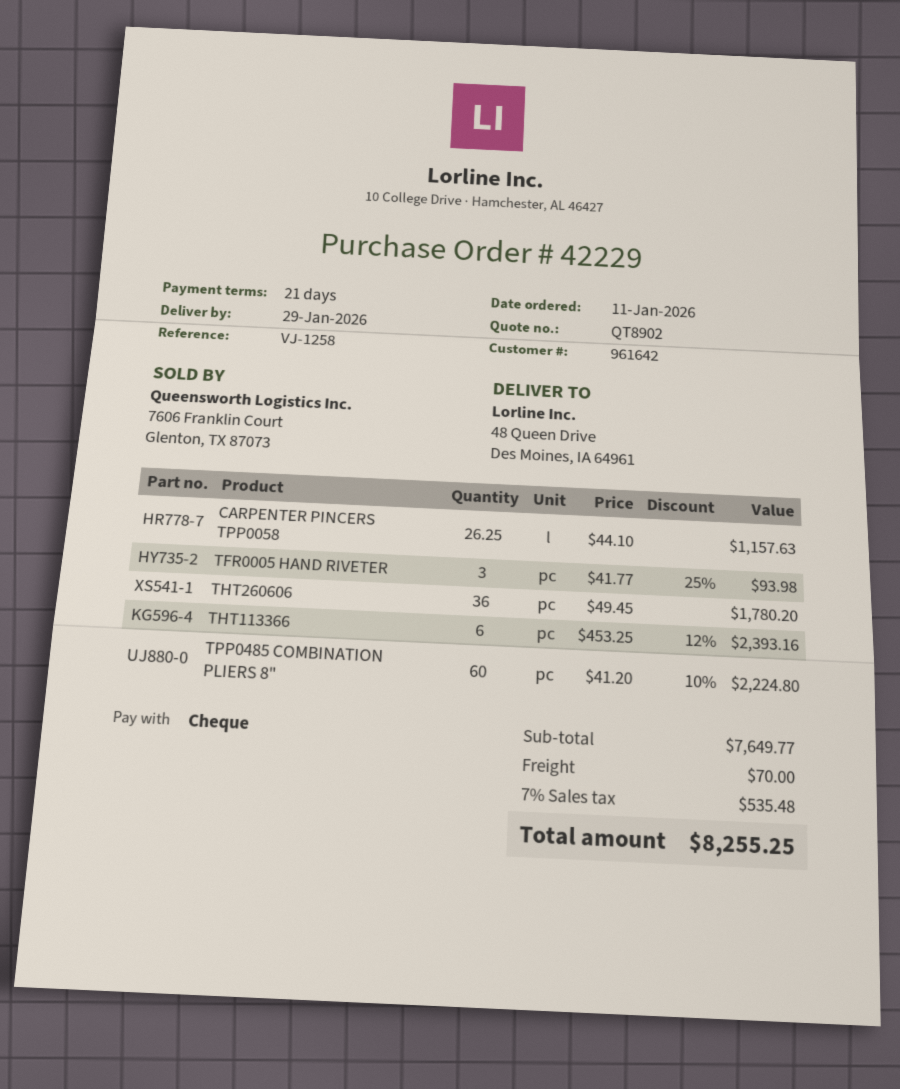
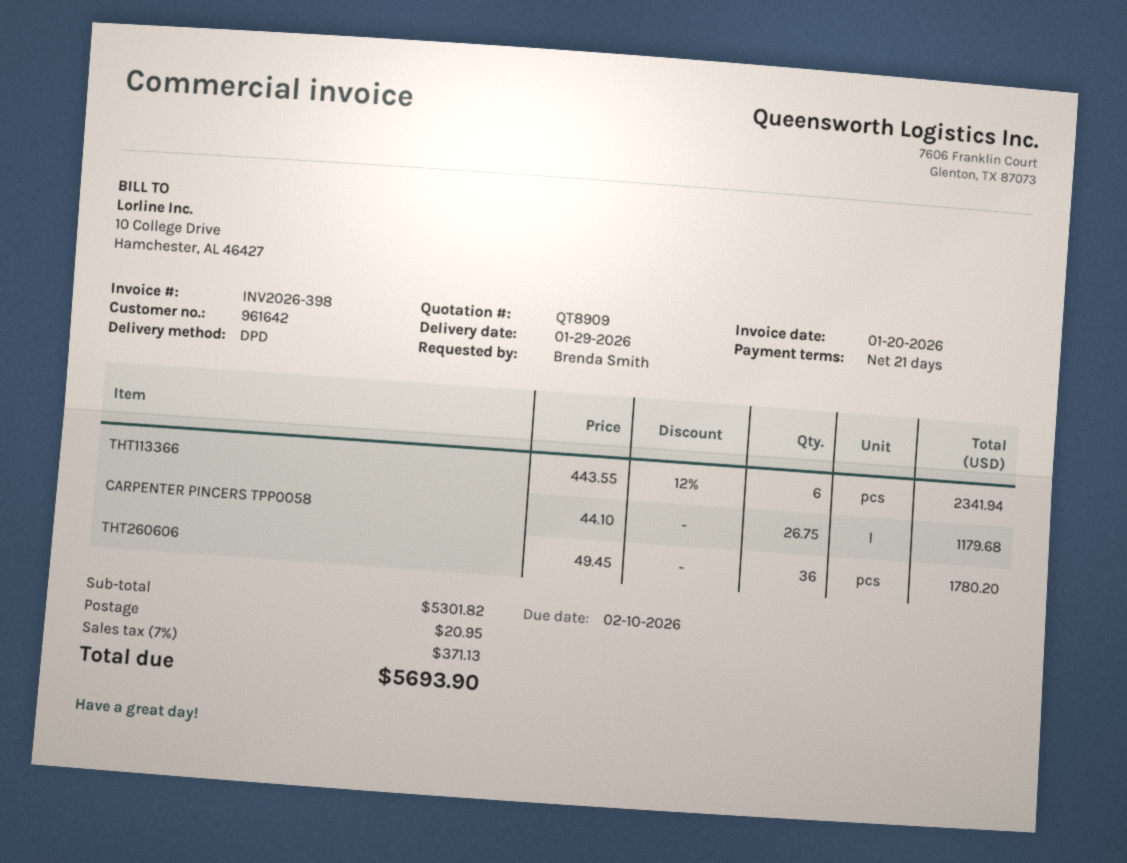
quote number: QT8902 -> QT8909
CARPENTER PINCERS TPP0058: 26.25 x 44.10 = 1157.63 -> 26.75 x 44.10 = 1179.68
TFR0005 HAND RIVETER: 3 x 41.77 - 25% = 93.98 -> none
THT113366: 6 x 453.25 - 12% = 2393.16 -> 6 x 443.55 - 12% = 2341.94
TPP0485 COMBINATION PLIERS 8": 60 x 41.20 - 10% = 2224.80 -> none
subtotal: 7649.77 -> 5301.82
shipping: 70.00 -> 20.95
tax: 7% = 535.48 -> 7% = 371.13
total: 8255.25 -> 5693.90

